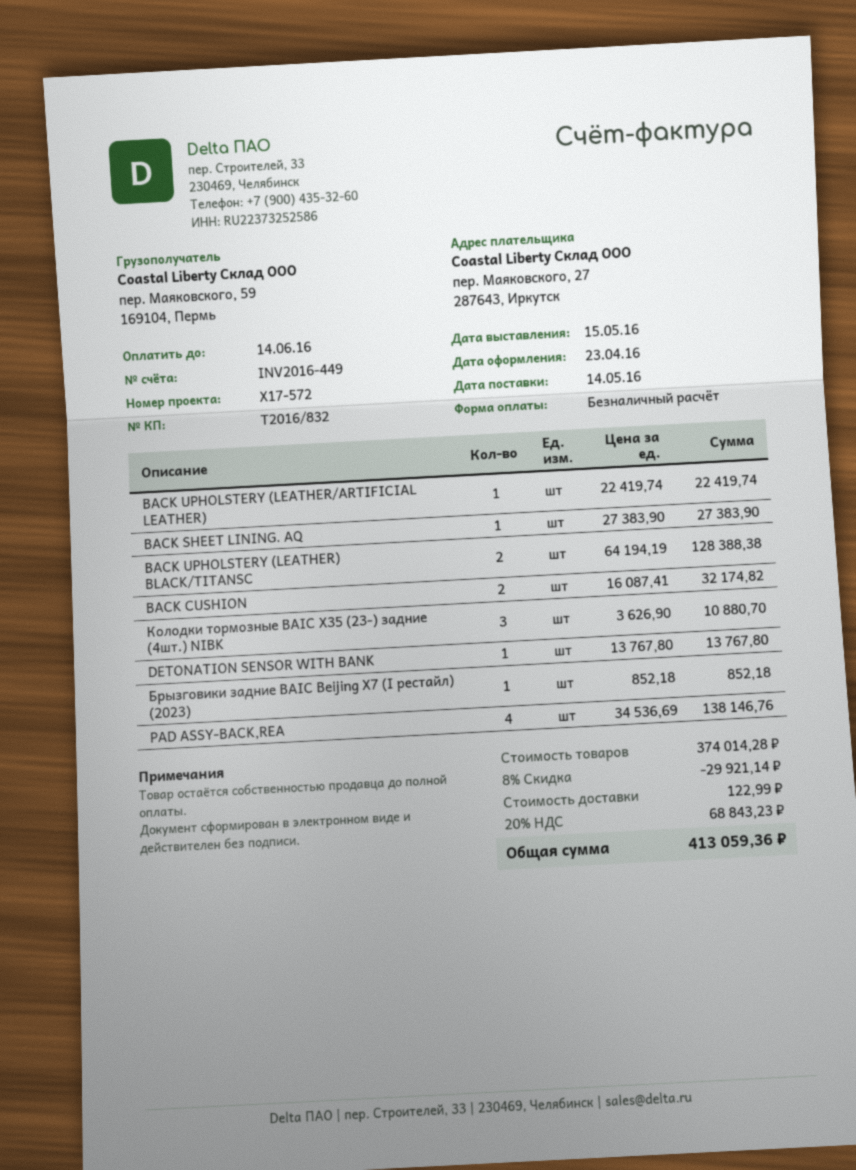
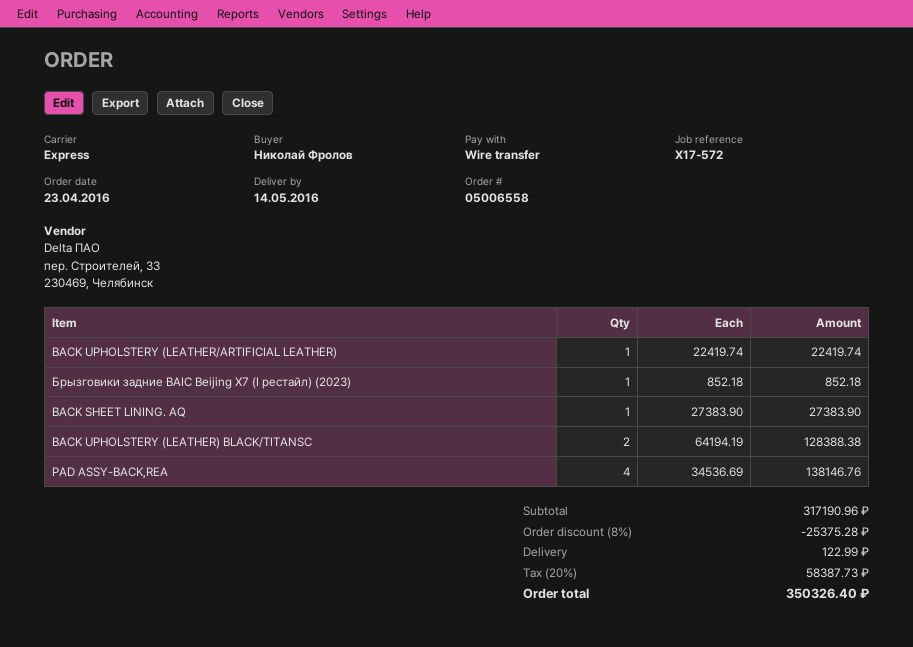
BACK CUSHION: 2 x 16087.41 = 32174.82 -> none
Колодки тормозные BAIC X35 (23-) задние (4шт.) NIBK: 3 x 3626.90 = 10880.70 -> none
DETONATION SENSOR WITH BANK: 1 x 13767.80 = 13767.80 -> none
subtotal: 374014.28 -> 317190.96
discount: 8% = 29921.14 -> 8% = 25375.28
tax: 20% = 68843.23 -> 20% = 58387.73
total: 413059.36 -> 350326.40

